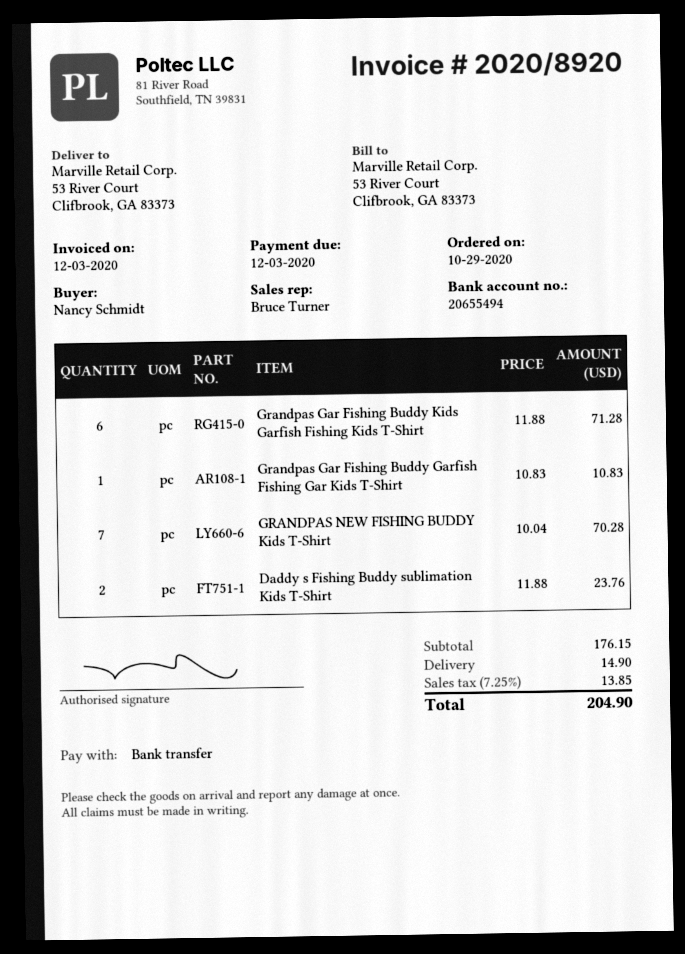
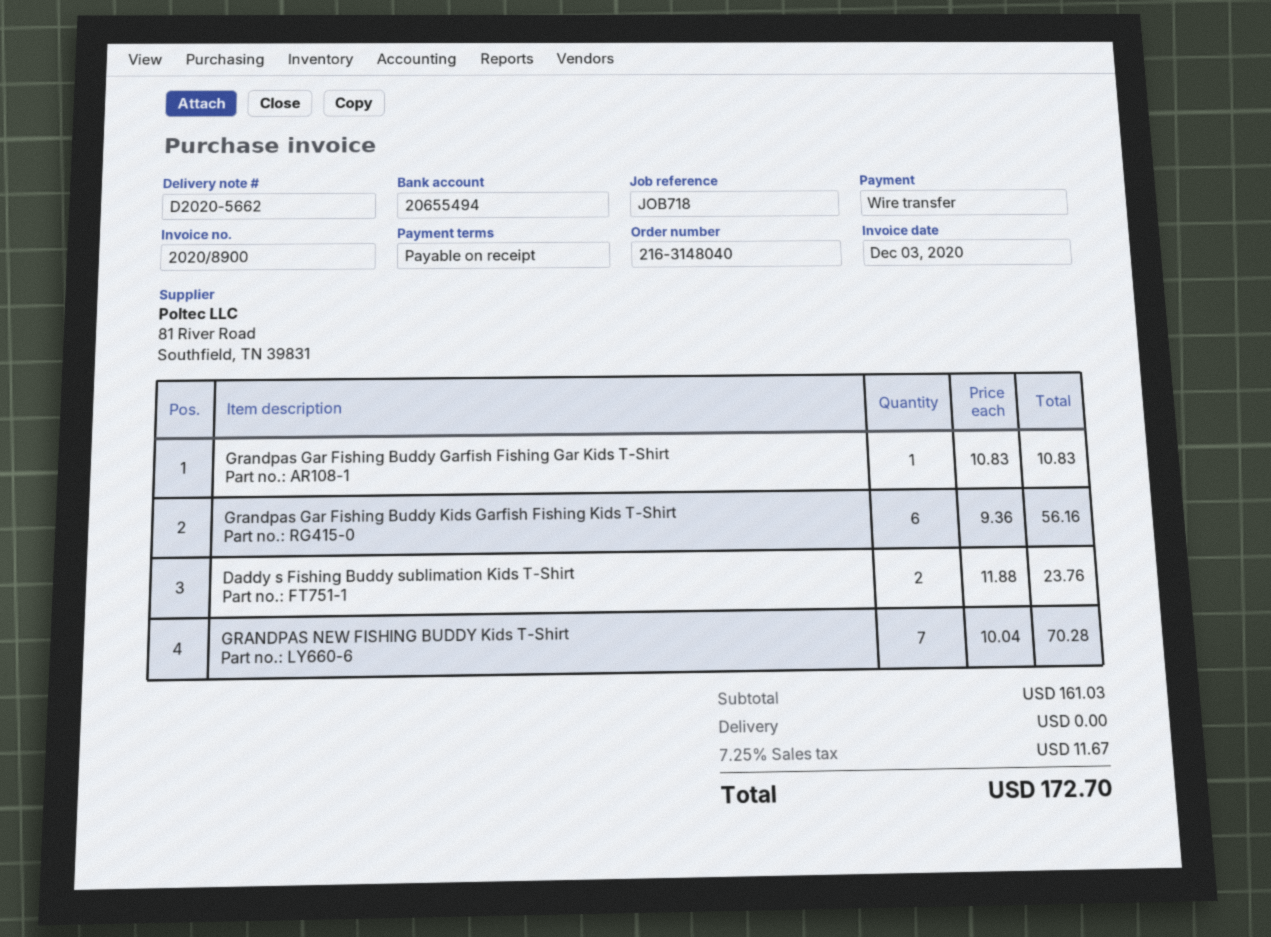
invoice number: 2020/8920 -> 2020/8900
Grandpas Gar Fishing Buddy Kids Garfish Fishing Kids T-Shirt: 6 x 11.88 = 71.28 -> 6 x 9.36 = 56.16
subtotal: 176.15 -> 161.03
shipping: 14.90 -> 0.00
tax: 7.25% = 13.85 -> 7.25% = 11.67
total: 204.90 -> 172.70

